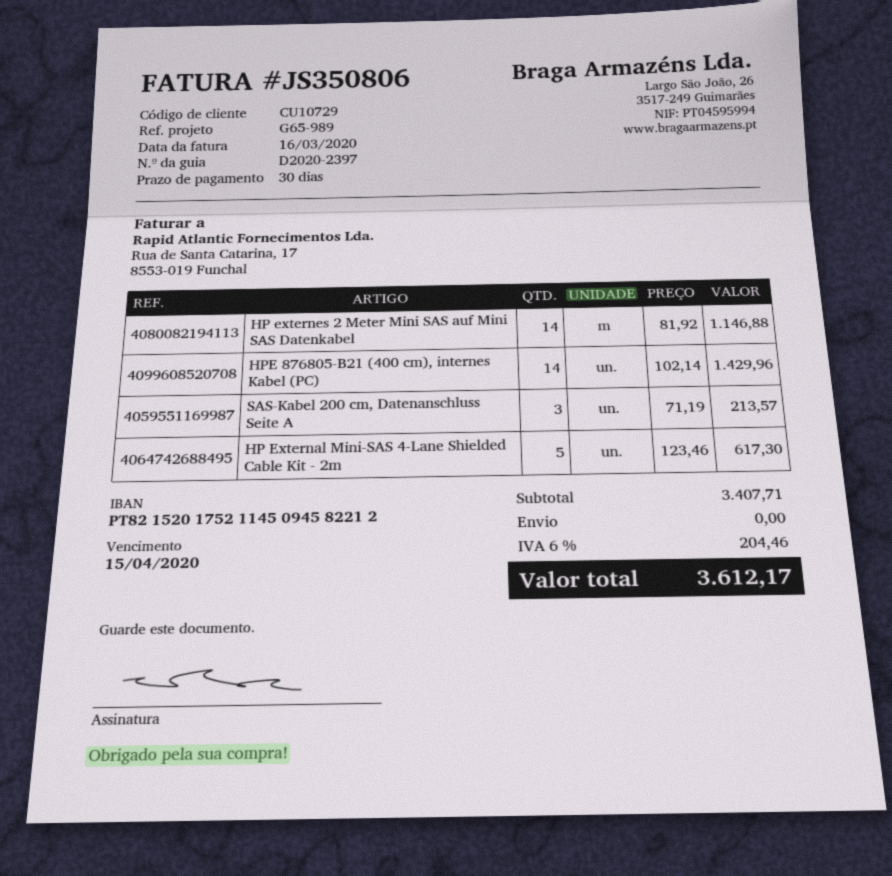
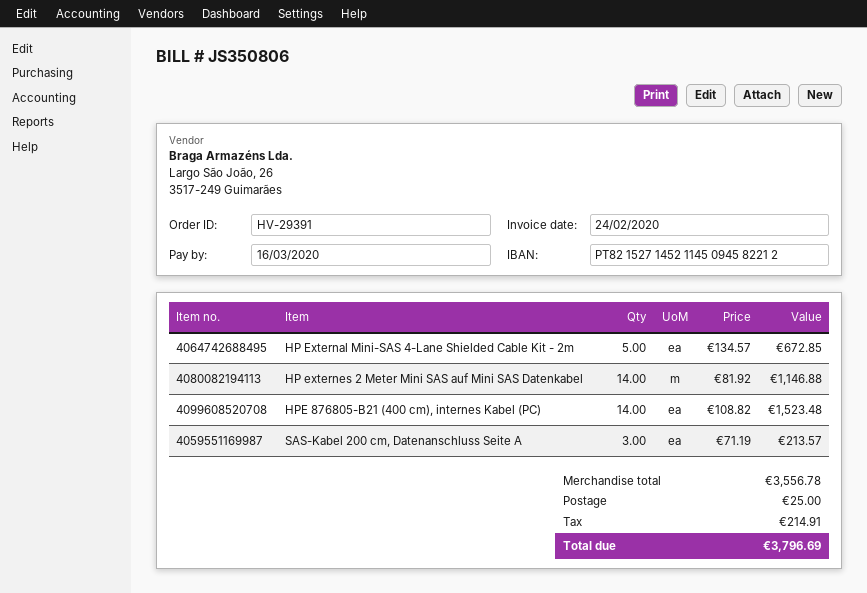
invoice date: 2020-03-16 -> 2020-02-24
due date: 2020-04-15 -> 2020-03-16
bank account: PT82152017521145094582212 -> PT82152714521145094582212
HPE 876805-B21 (400 cm), internes Kabel (PC): 14 x 102.14 = 1429.96 -> 14 x 108.82 = 1523.48
HP External Mini-SAS 4-Lane Shielded Cable Kit - 2m: 5 x 123.46 = 617.30 -> 5 x 134.57 = 672.85
subtotal: 3407.71 -> 3556.78
shipping: 0.00 -> 25.00
tax: 204.46 -> 214.91
total: 3612.17 -> 3796.69

